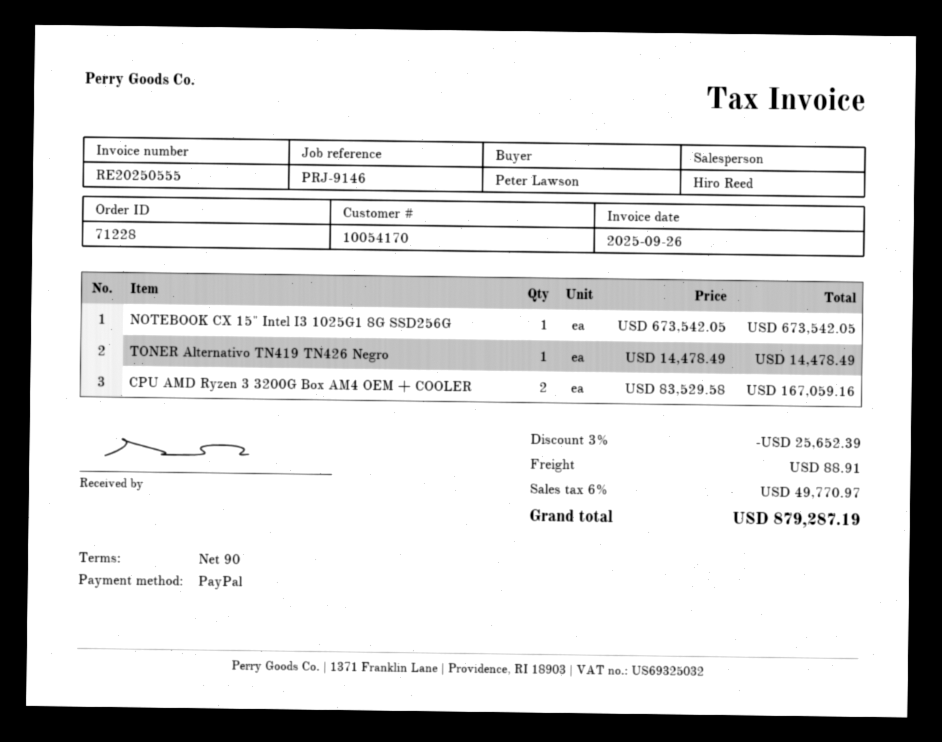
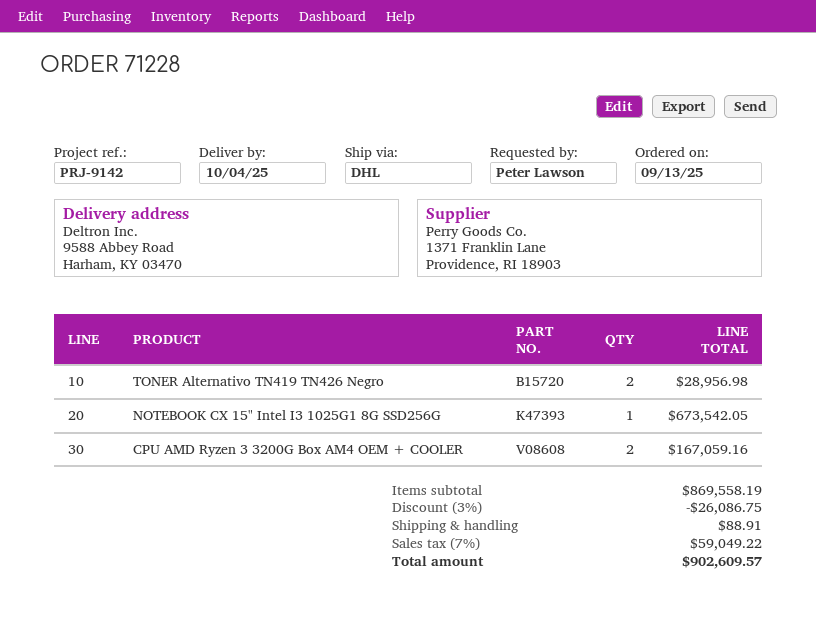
reference: PRJ-9146 -> PRJ-9142
TONER Alternativo TN419 TN426 Negro: 1 for 14478.49 -> 2 for 28956.98
discount: 3% = 25652.39 -> 3% = 26086.75
tax: 6% = 49770.97 -> 7% = 59049.22
total: 879287.19 -> 902609.57

